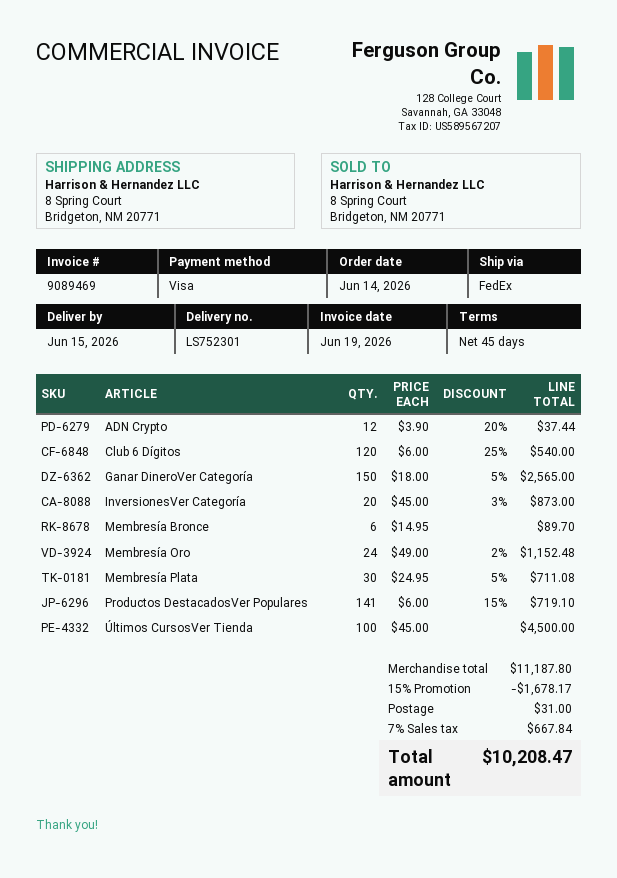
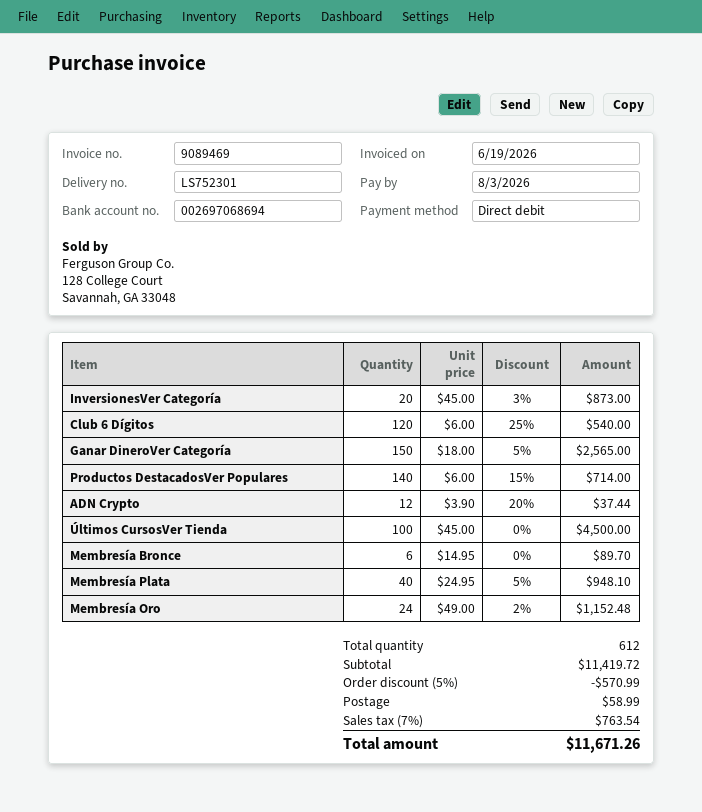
payment method: Visa -> direct debit
Membresía Plata: 30 x 24.95 - 5% = 711.08 -> 40 x 24.95 - 5% = 948.10
Productos DestacadosVer Populares: 141 x 6.00 - 15% = 719.10 -> 140 x 6.00 - 15% = 714.00
subtotal: 11187.80 -> 11419.72
discount: 15% = 1678.17 -> 5% = 570.99
shipping: 31.00 -> 58.99
tax: 7% = 667.84 -> 7% = 763.54
total: 10208.47 -> 11671.26

